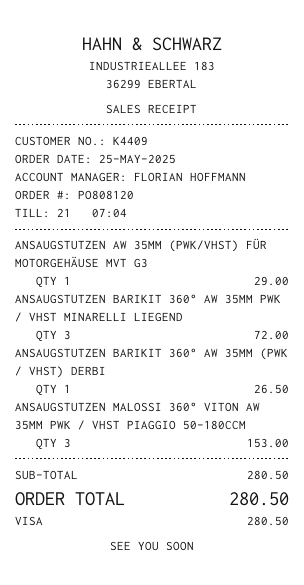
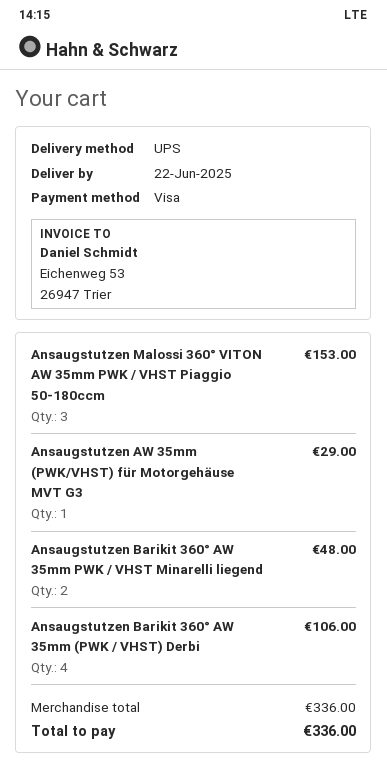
ANSAUGSTUTZEN BARIKIT 360° AW 35MM PWK / VHST MINARELLI LIEGEND: 3 for 72.00 -> 2 for 48.00
ANSAUGSTUTZEN BARIKIT 360° AW 35MM (PWK / VHST) DERBI: 1 for 26.50 -> 4 for 106.00
subtotal: 280.50 -> 336.00
total: 280.50 -> 336.00

